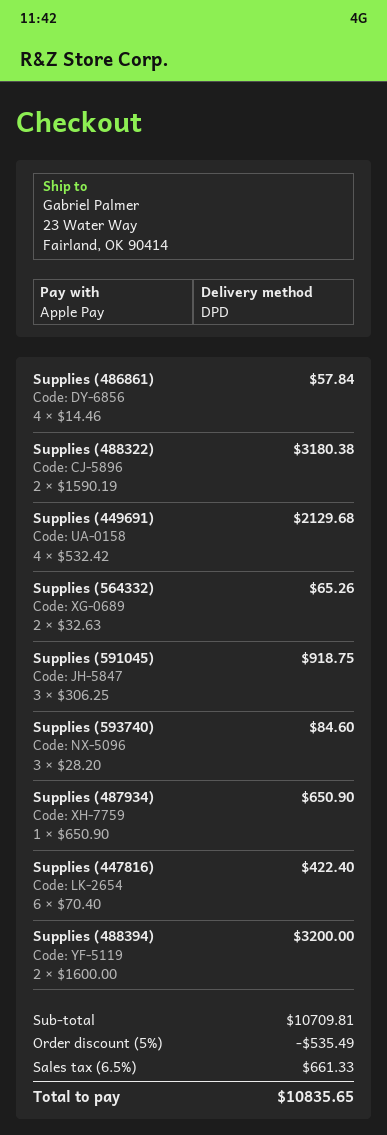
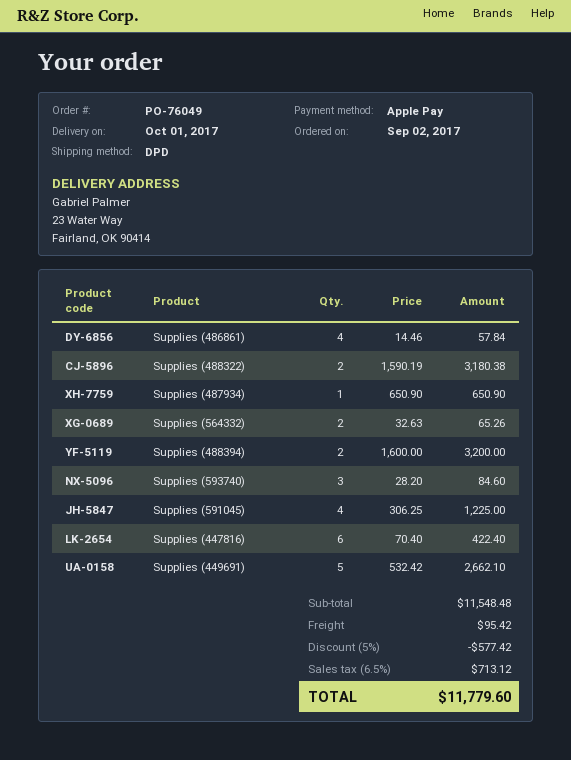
Supplies (449691): 4 x 532.42 = 2129.68 -> 5 x 532.42 = 2662.10
Supplies (591045): 3 x 306.25 = 918.75 -> 4 x 306.25 = 1225.00
subtotal: 10709.81 -> 11548.48
discount: 5% = 535.49 -> 5% = 577.42
shipping: none -> 95.42
tax: 6.5% = 661.33 -> 6.5% = 713.12
total: 10835.65 -> 11779.60

